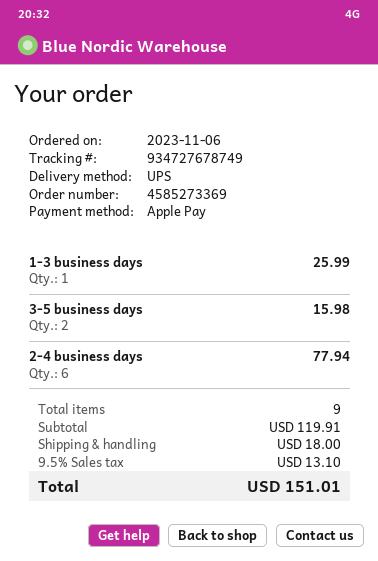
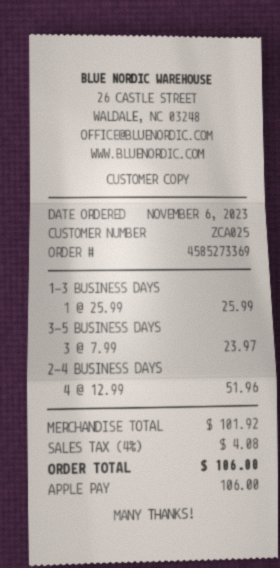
3-5 business days: 2 for 15.98 -> 3 for 23.97
2-4 business days: 6 for 77.94 -> 4 for 51.96
subtotal: 119.91 -> 101.92
shipping: 18.00 -> none
tax: 9.5% = 13.10 -> 4% = 4.08
total: 151.01 -> 106.00

